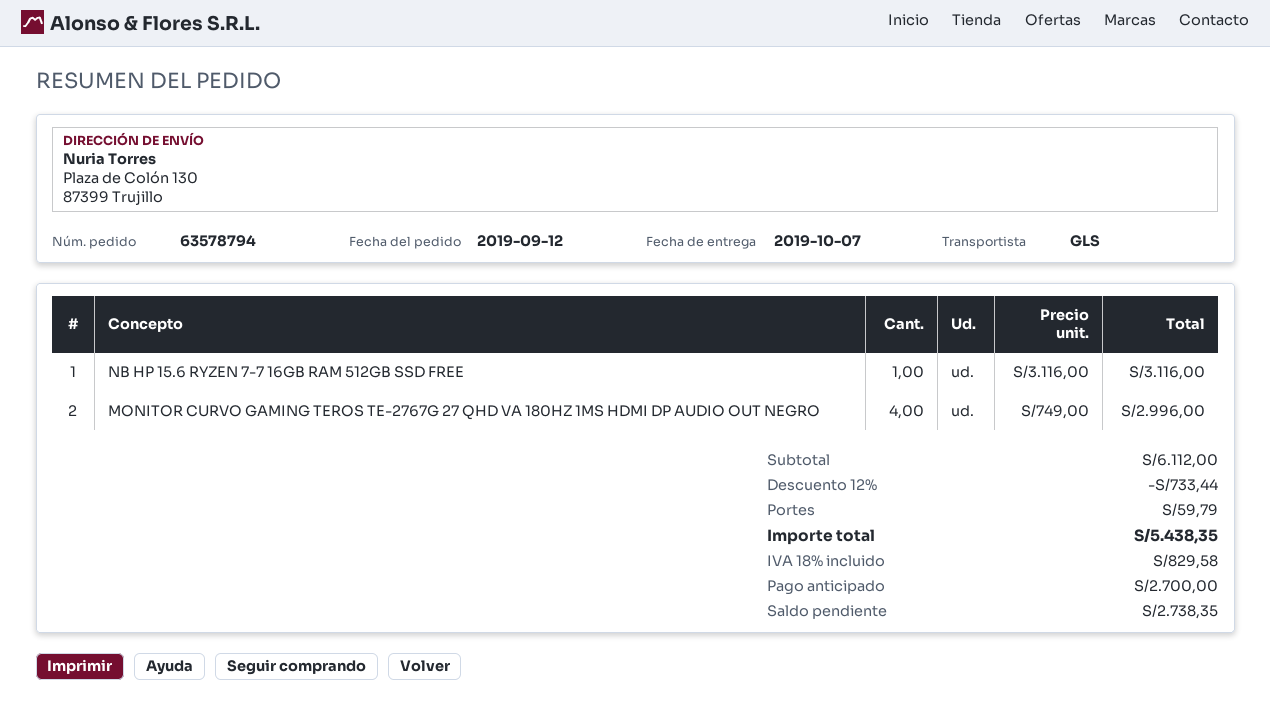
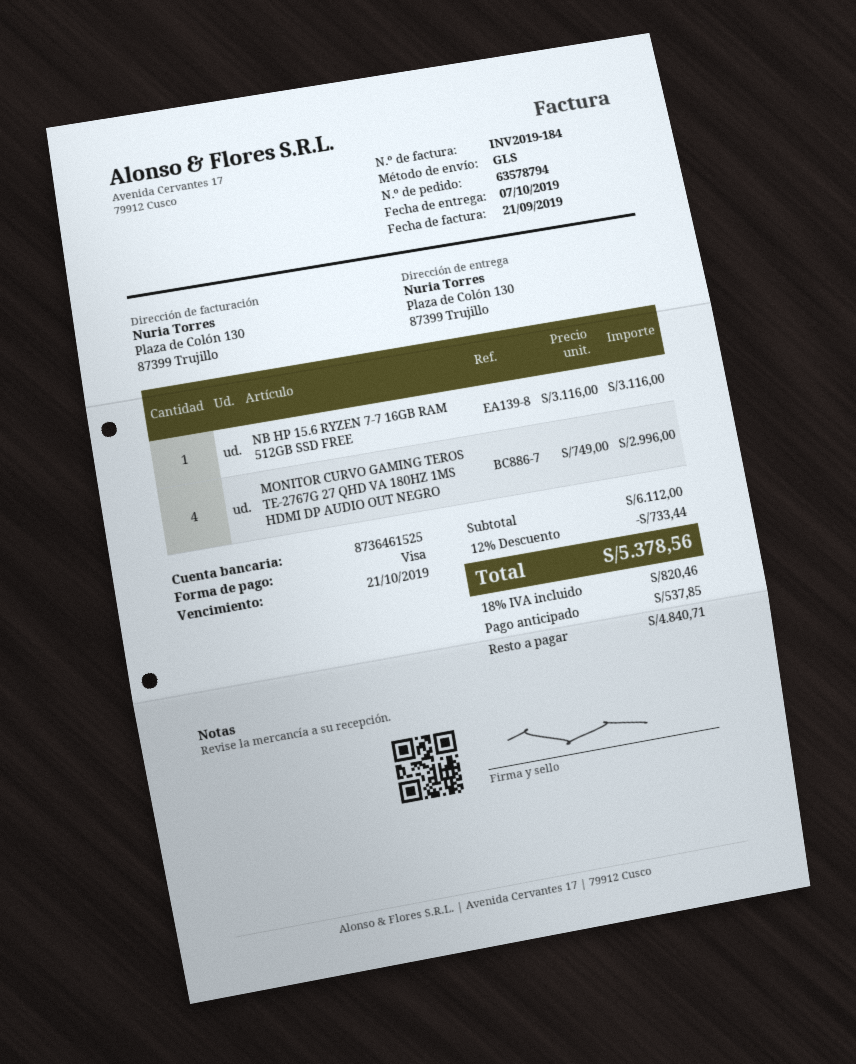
shipping: 59.79 -> none
tax: 18% = 829.58 -> 18% = 820.46
total: 5438.35 -> 5378.56
deposit: 2700.00 -> 537.85
balance: 2738.35 -> 4840.71

